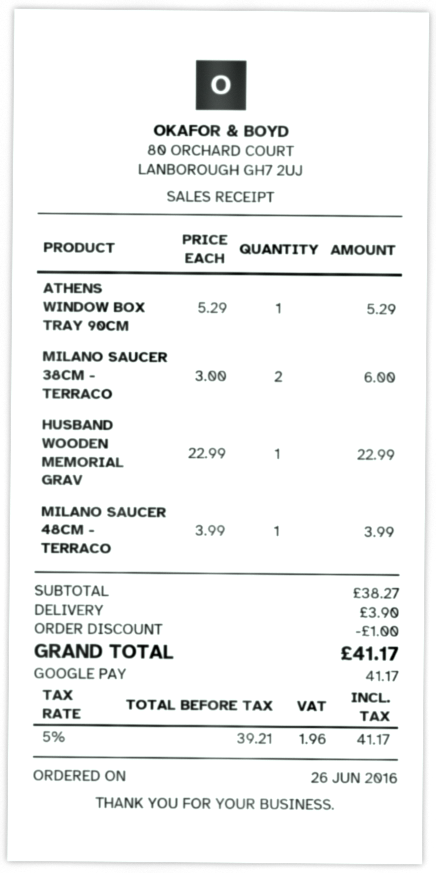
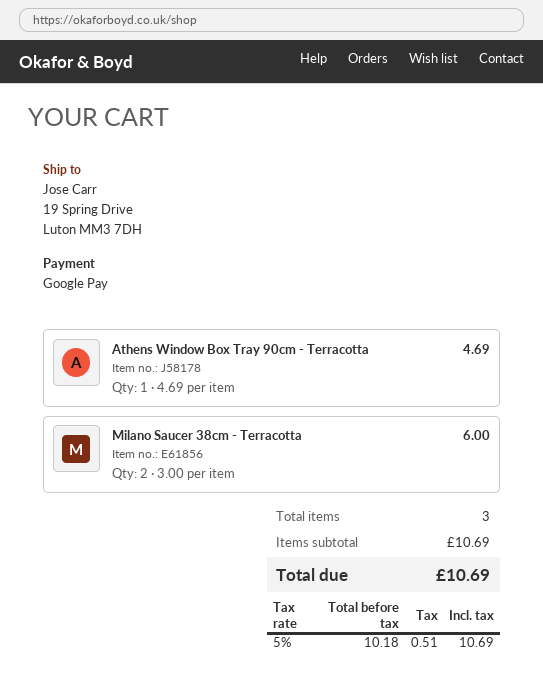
ATHENS WINDOW BOX TRAY 90CM: 1 x 5.29 = 5.29 -> 1 x 4.69 = 4.69
HUSBAND WOODEN MEMORIAL GRAV: 1 x 22.99 = 22.99 -> none
MILANO SAUCER 48CM - TERRACO: 1 x 3.99 = 3.99 -> none
subtotal: 38.27 -> 10.69
discount: 1.00 -> none
shipping: 3.90 -> none
net: 39.21 -> 10.18
tax: 5% = 1.96 -> 5% = 0.51
total: 41.17 -> 10.69

